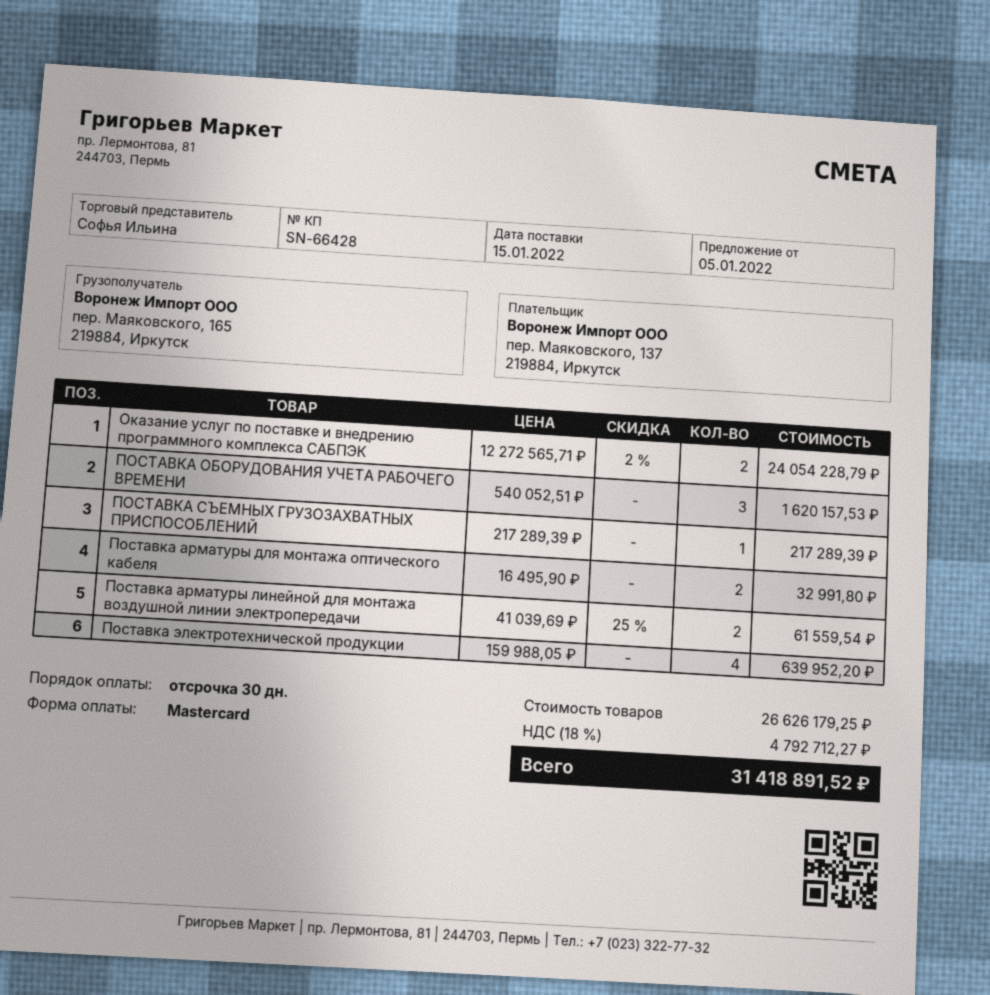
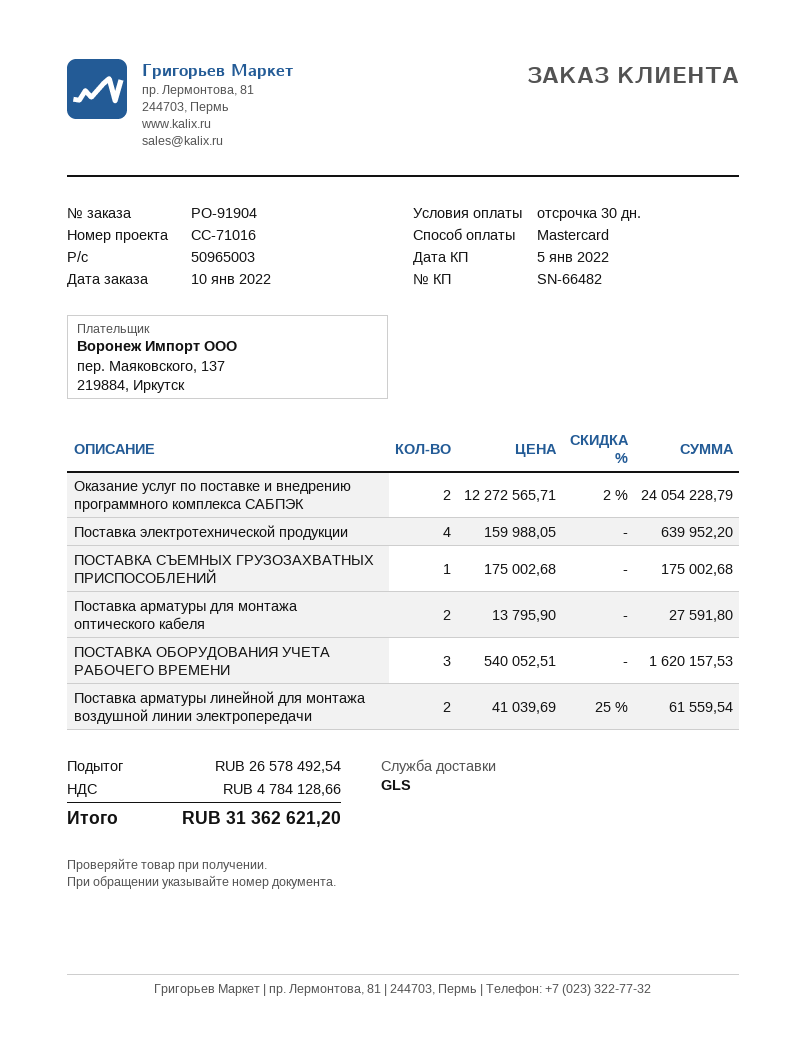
quote number: SN-66428 -> SN-66482
ПОСТАВКА СЪЕМНЫХ ГРУЗОЗАХВАТНЫХ ПРИСПОСОБЛЕНИЙ: 1 x 217289.39 = 217289.39 -> 1 x 175002.68 = 175002.68
Поставка арматуры для монтажа оптического кабеля: 2 x 16495.90 = 32991.80 -> 2 x 13795.90 = 27591.80
subtotal: 26626179.25 -> 26578492.54
tax: 4792712.27 -> 4784128.66
total: 31418891.52 -> 31362621.20

